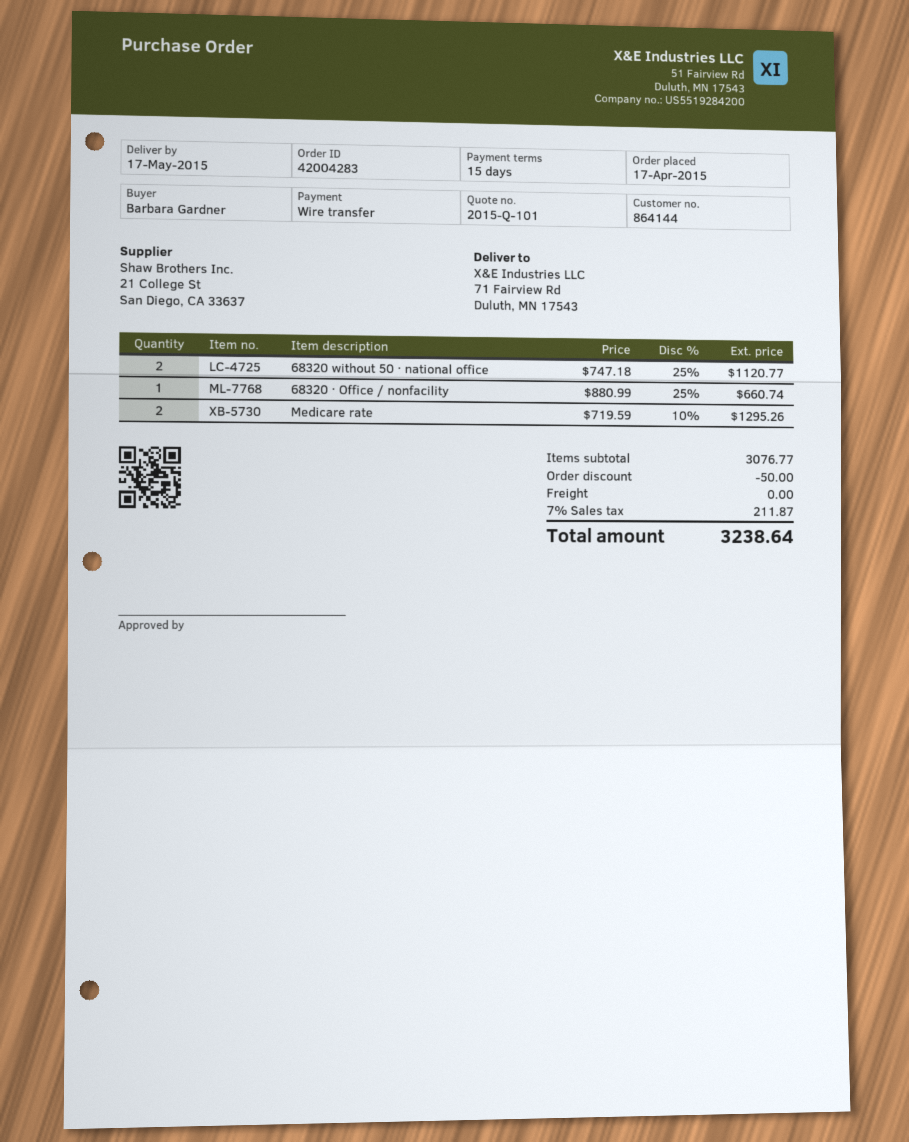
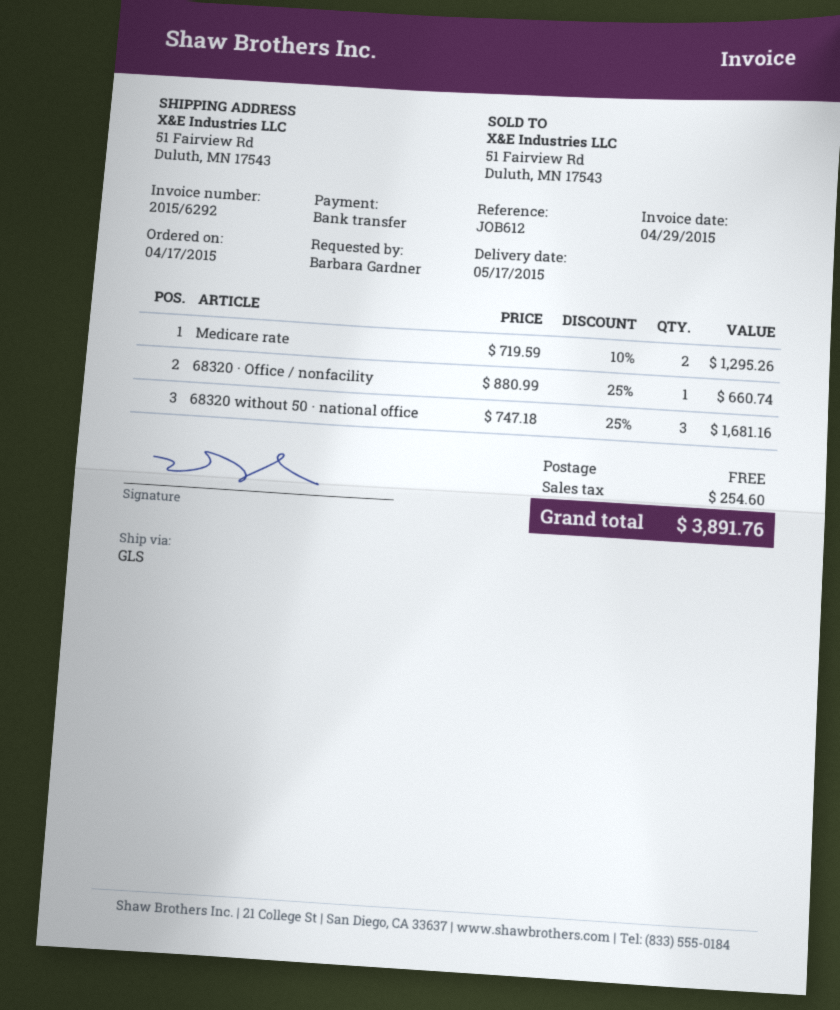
ship to: 71 Fairview Rd, Duluth, MN 17543 -> 51 Fairview Rd, Duluth, MN 17543
68320 without 50 · national office: 2 x 747.18 - 25% = 1120.77 -> 3 x 747.18 - 25% = 1681.16
discount: 50.00 -> none
tax: 211.87 -> 254.60
total: 3238.64 -> 3891.76

